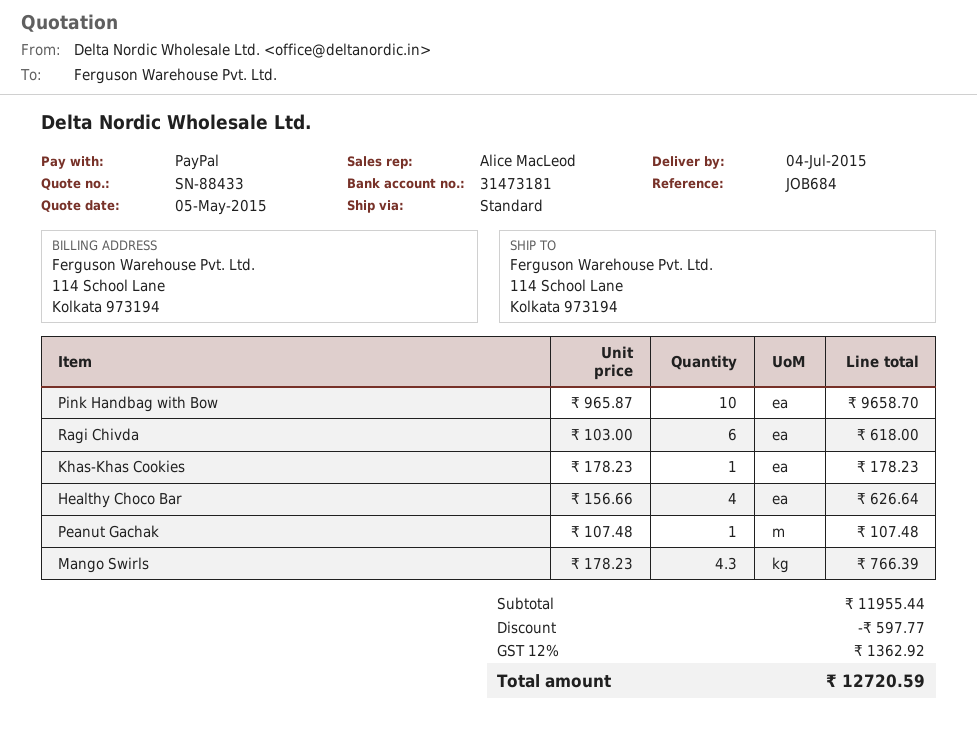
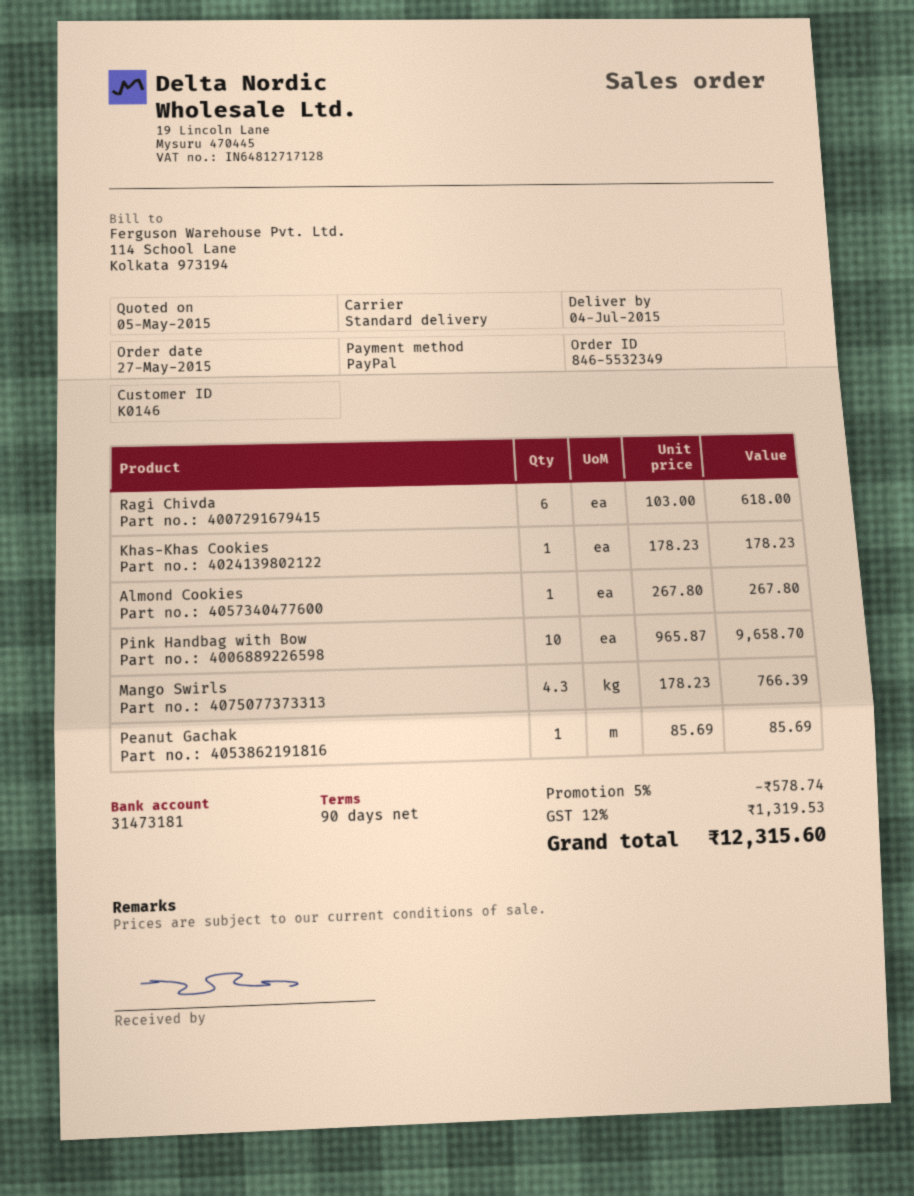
Healthy Choco Bar: 4 x 156.66 = 626.64 -> none
Peanut Gachak: 1 x 107.48 = 107.48 -> 1 x 85.69 = 85.69
Almond Cookies: none -> 1 x 267.80 = 267.80
discount: 597.77 -> 578.74
tax: 12% = 1362.92 -> 12% = 1319.53
total: 12720.59 -> 12315.60

